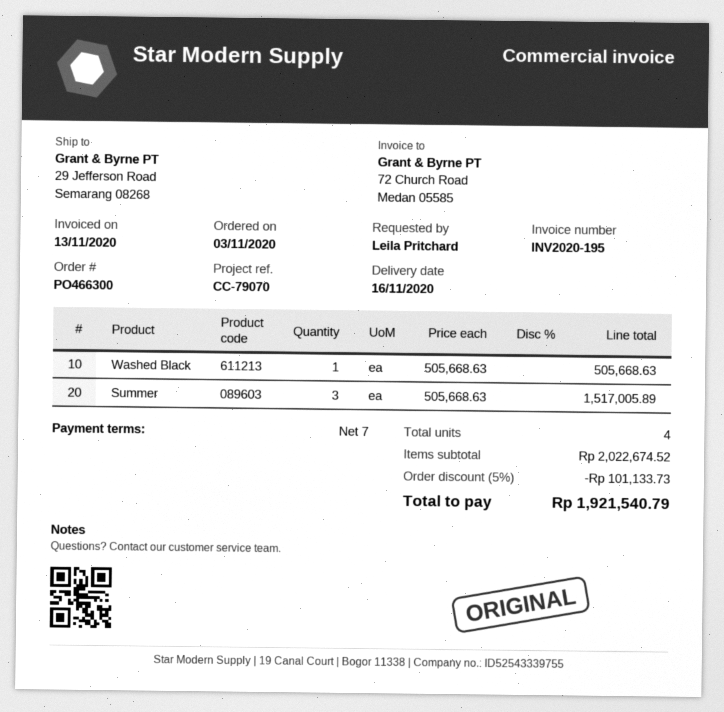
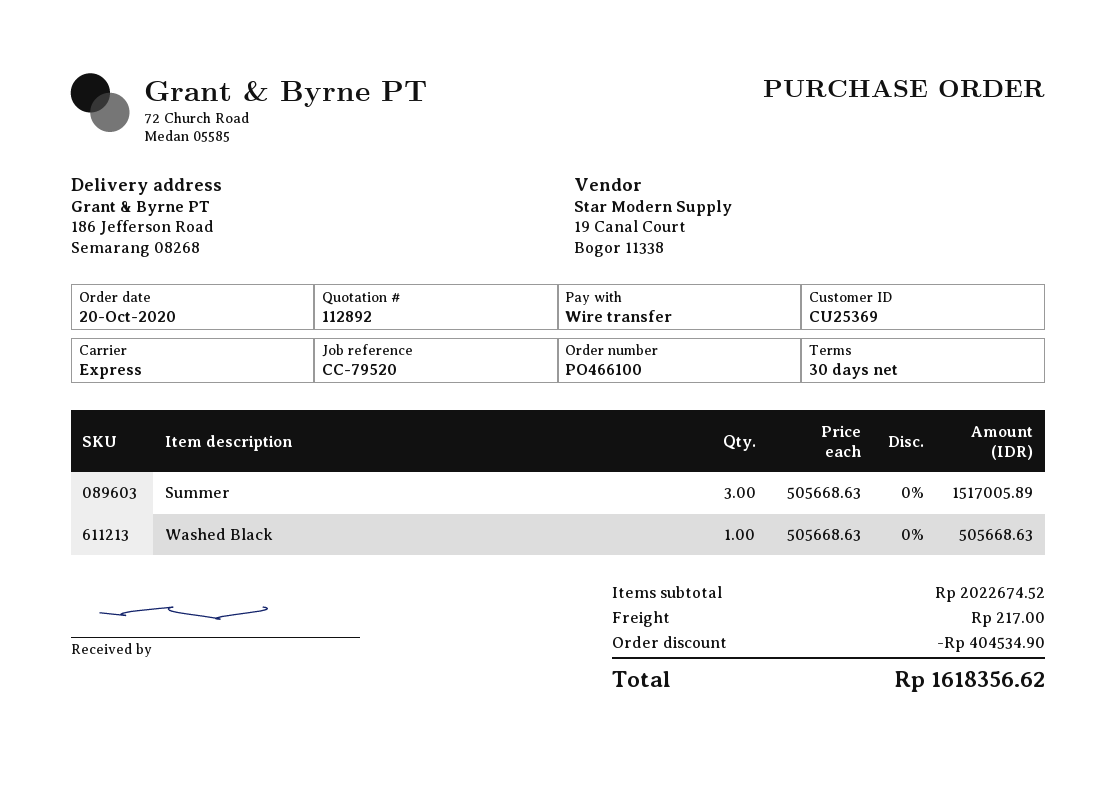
order number: PO466300 -> PO466100
order date: 2020-11-03 -> 2020-10-20
payment terms: 7 days -> 30 days
reference: CC-79070 -> CC-79520
ship to: 29 Jefferson Road, Semarang 08268 -> 186 Jefferson Road, Semarang 08268
discount: 101133.73 -> 404534.90
shipping: none -> 217.00
total: 1921540.79 -> 1618356.62

